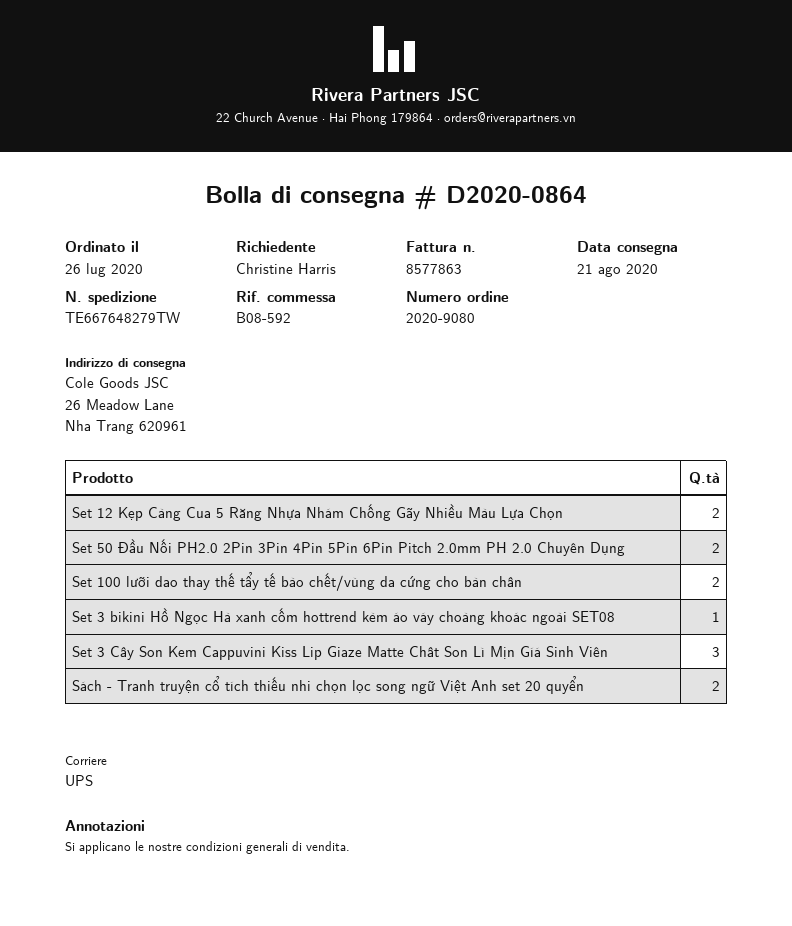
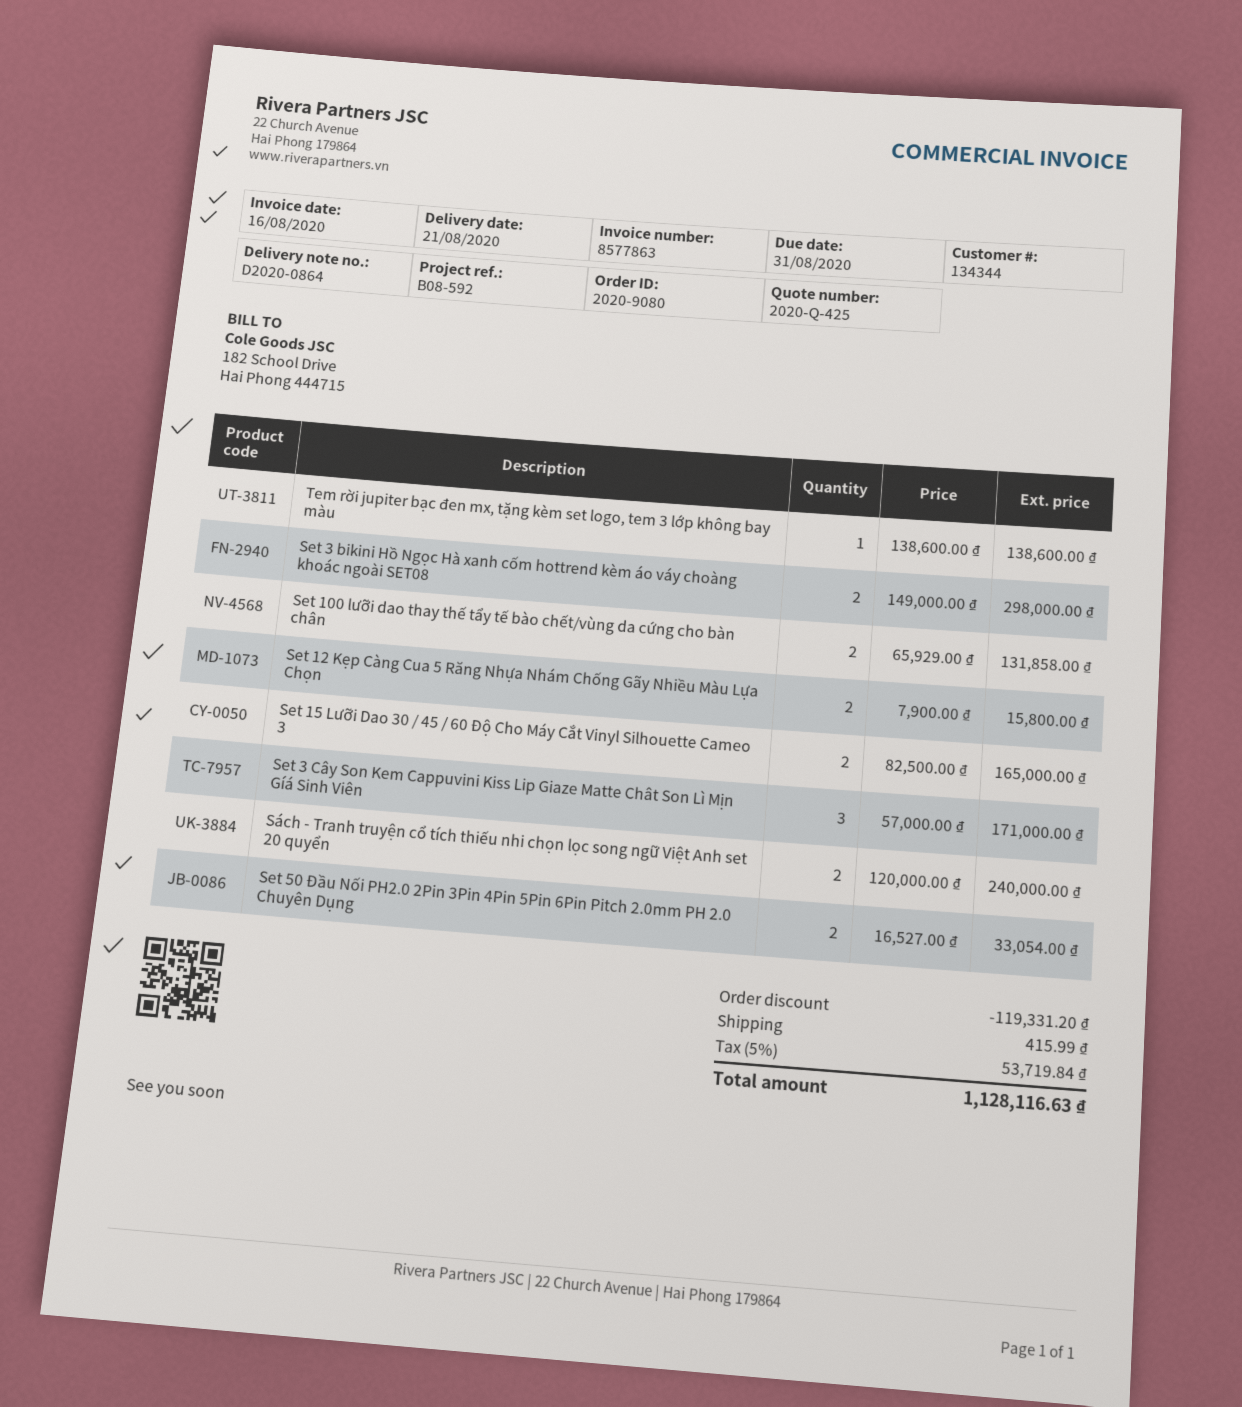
Set 3 bikini Hồ Ngọc Hà xanh cốm hottrend kèm áo váy choàng khoác ngoài SET08: 1 -> 2
Tem rời jupiter bạc đen mx, tặng kèm set logo, tem 3 lớp không bay màu: none -> 1
Set 15 Lưỡi Dao 30 / 45 / 60 Độ Cho Máy Cắt Vinyl Silhouette Cameo 3: none -> 2

